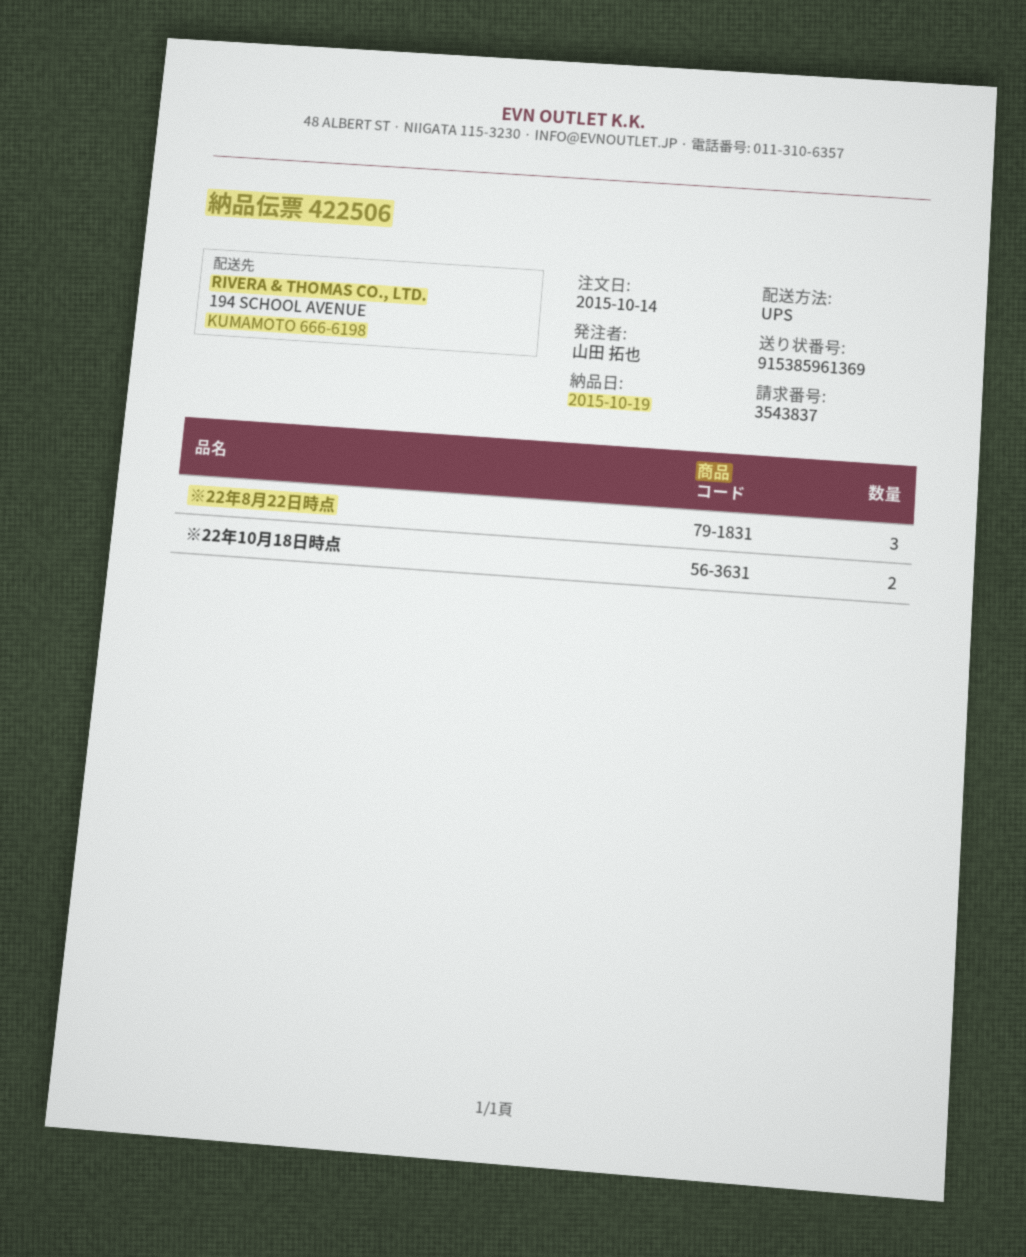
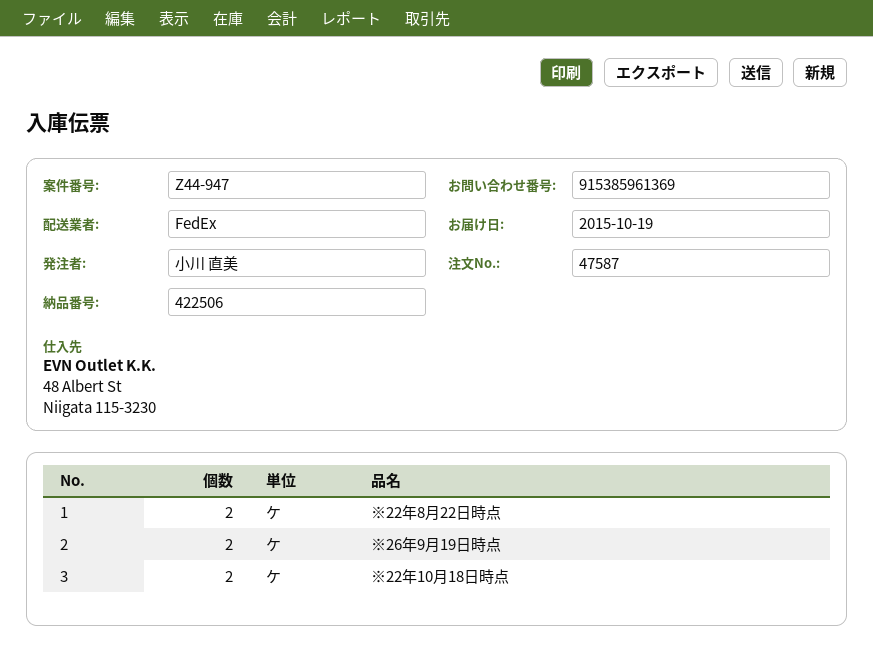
ordered by: 山田 拓也 -> 小川 直美
shipping method: UPS -> FedEx
※22年8月22日時点: 3 -> 2
※26年9月19日時点: none -> 2

